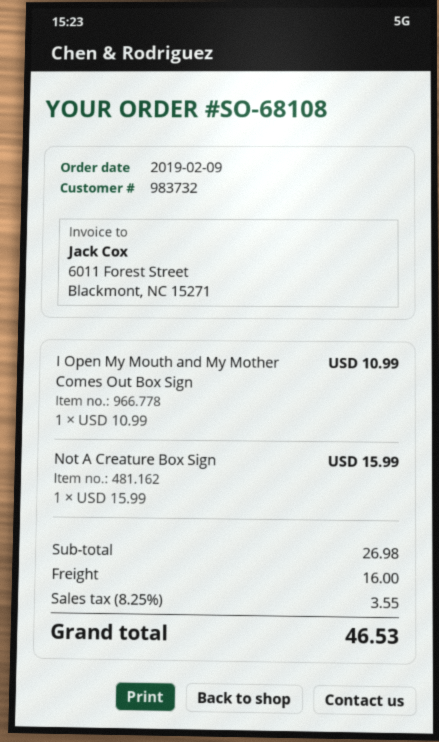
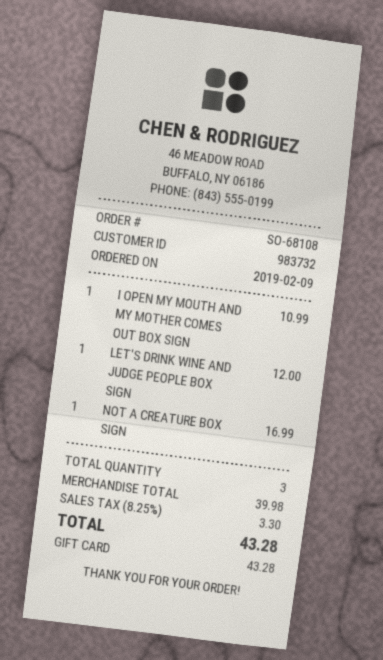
Not A Creature Box Sign: 1 x 15.99 = 15.99 -> 1 x 16.99 = 16.99
LET'S DRINK WINE AND JUDGE PEOPLE BOX SIGN: none -> 1 x 12.00 = 12.00
subtotal: 26.98 -> 39.98
shipping: 16.00 -> none
tax: 8.25% = 3.55 -> 8.25% = 3.30
total: 46.53 -> 43.28

